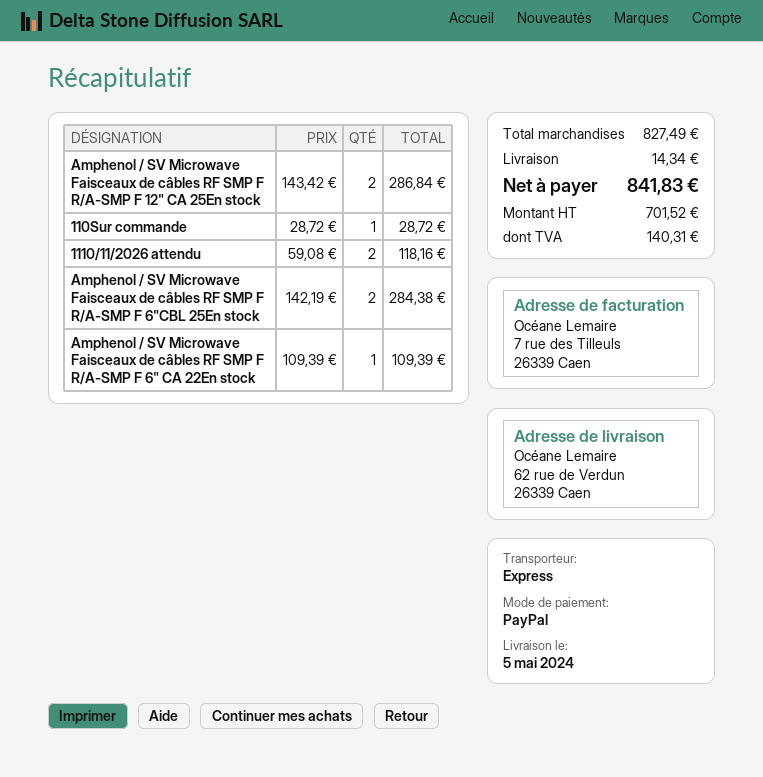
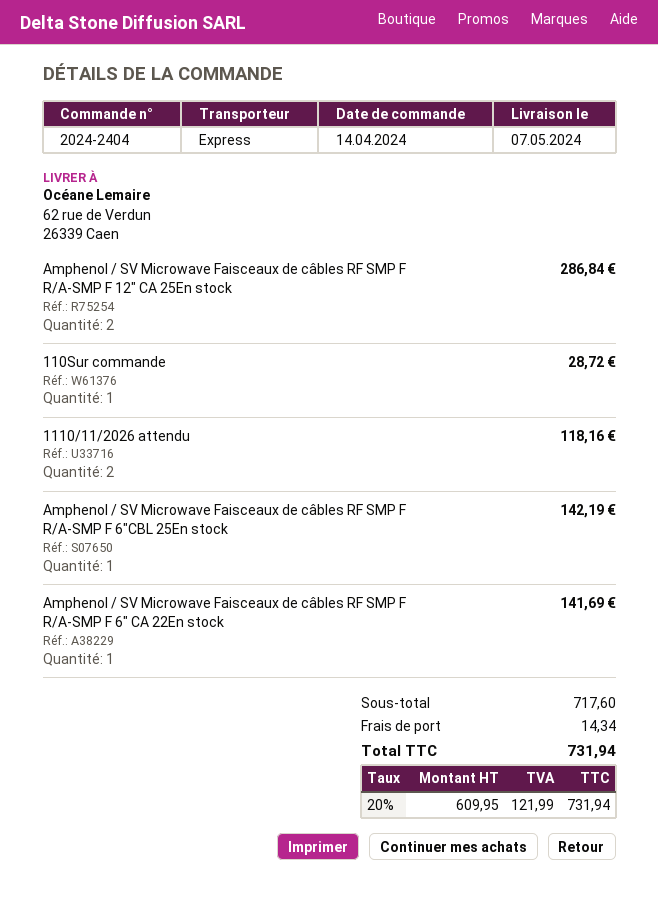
delivery date: 2024-05-05 -> 2024-05-07
Amphenol / SV Microwave Faisceaux de câbles RF SMP F R/A-SMP F 6"CBL 25En stock: 2 for 284.38 -> 1 for 142.19
Amphenol / SV Microwave Faisceaux de câbles RF SMP F R/A-SMP F 6" CA 22En stock: 1 for 109.39 -> 1 for 141.69
subtotal: 827.49 -> 717.60
net: 701.52 -> 609.95
tax: 140.31 -> 121.99
total: 841.83 -> 731.94

